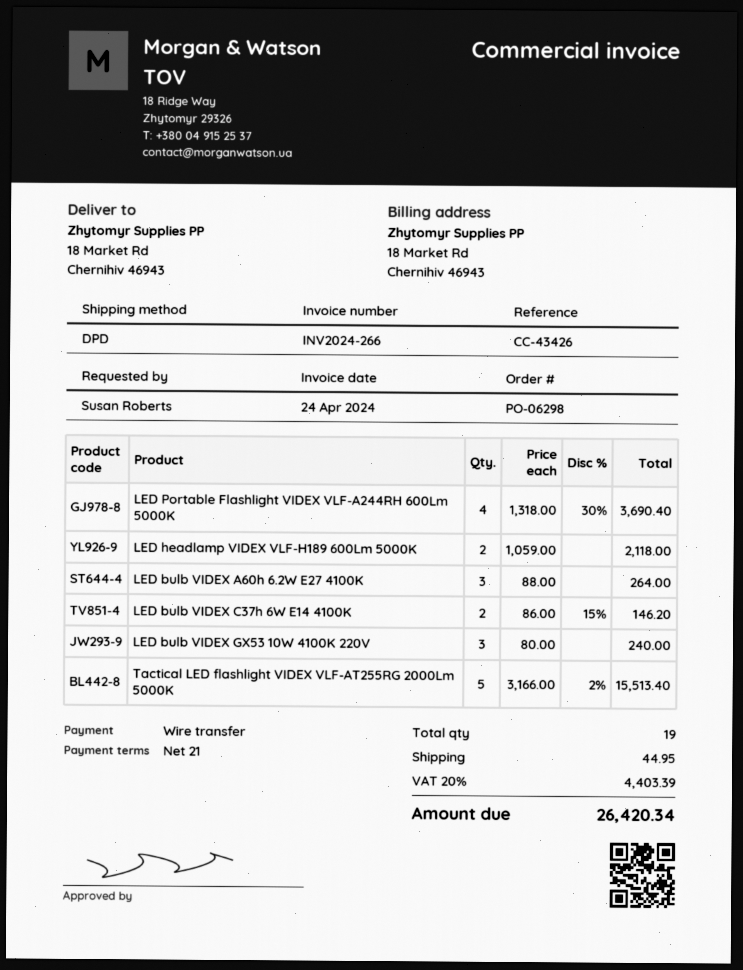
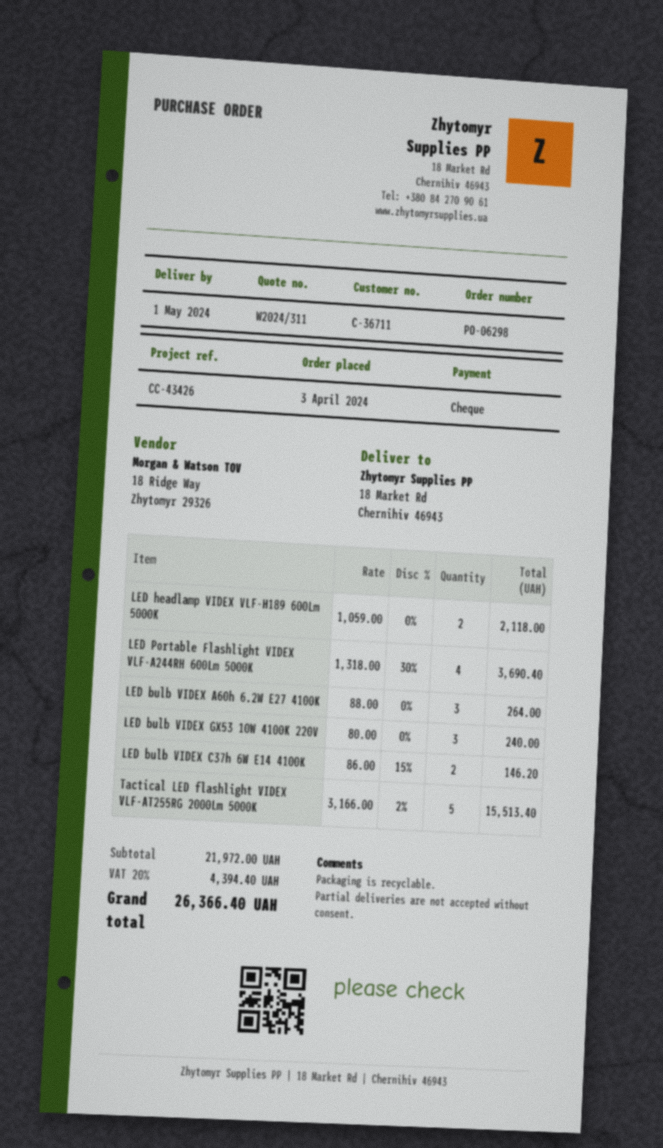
payment method: bank transfer -> cheque
shipping: 44.95 -> none
tax: 20% = 4403.39 -> 20% = 4394.40
total: 26420.34 -> 26366.40

